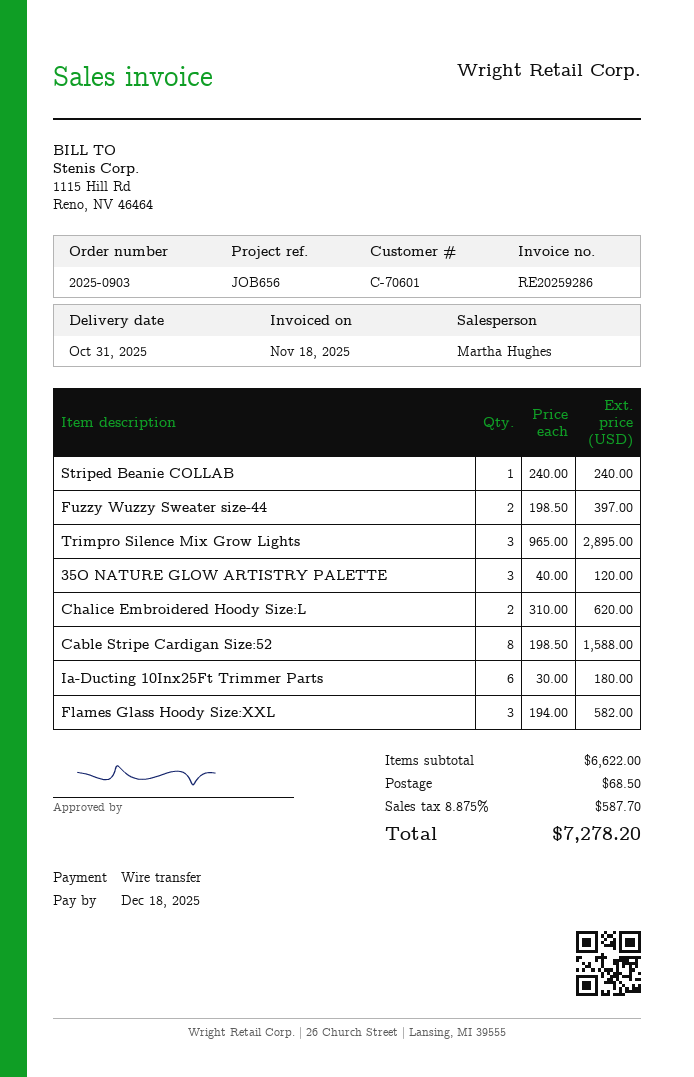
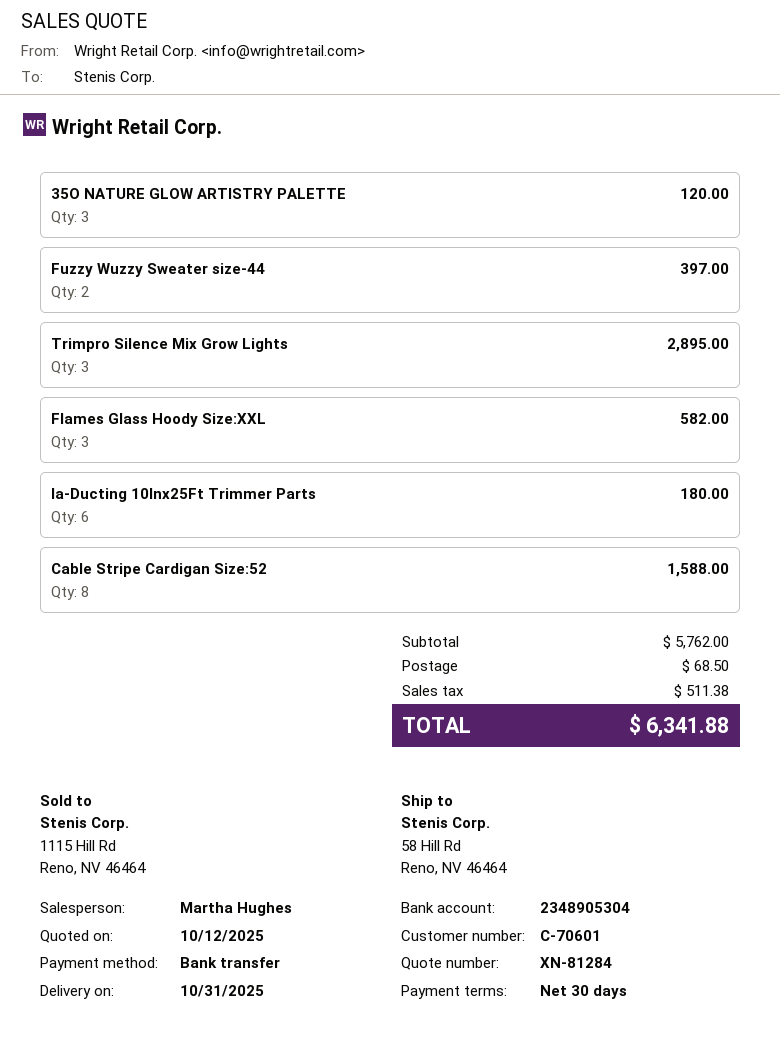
Striped Beanie COLLAB: 1 for 240.00 -> none
Chalice Embroidered Hoody Size:L: 2 for 620.00 -> none
subtotal: 6622.00 -> 5762.00
tax: 587.70 -> 511.38
total: 7278.20 -> 6341.88

